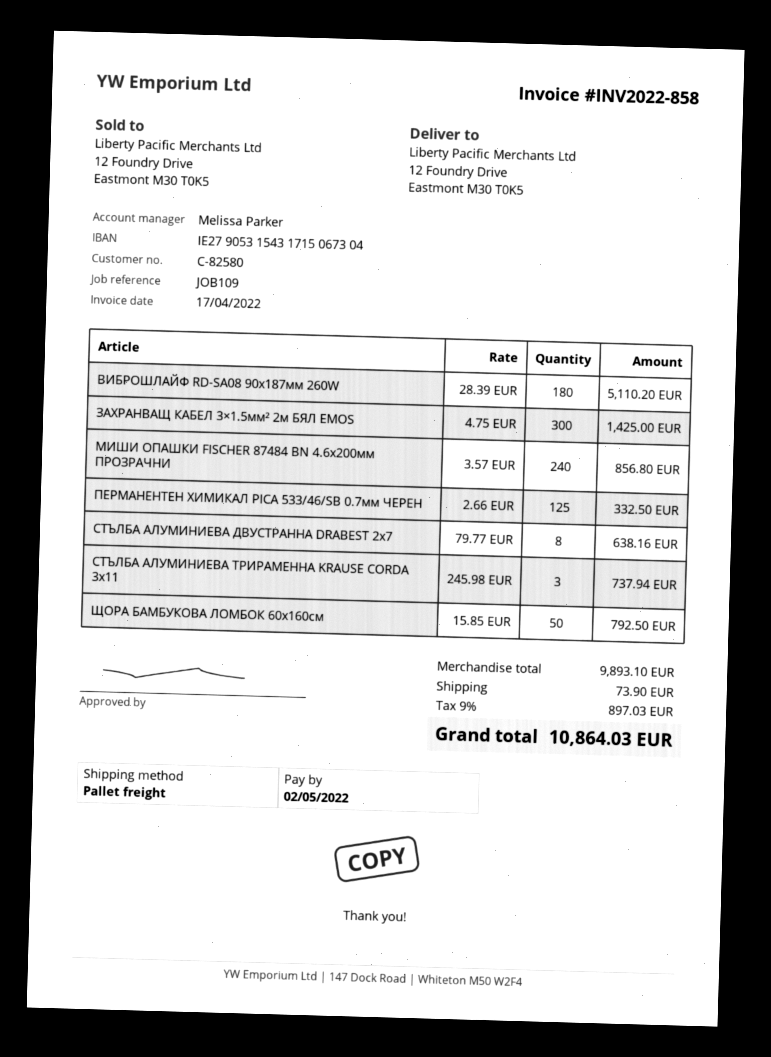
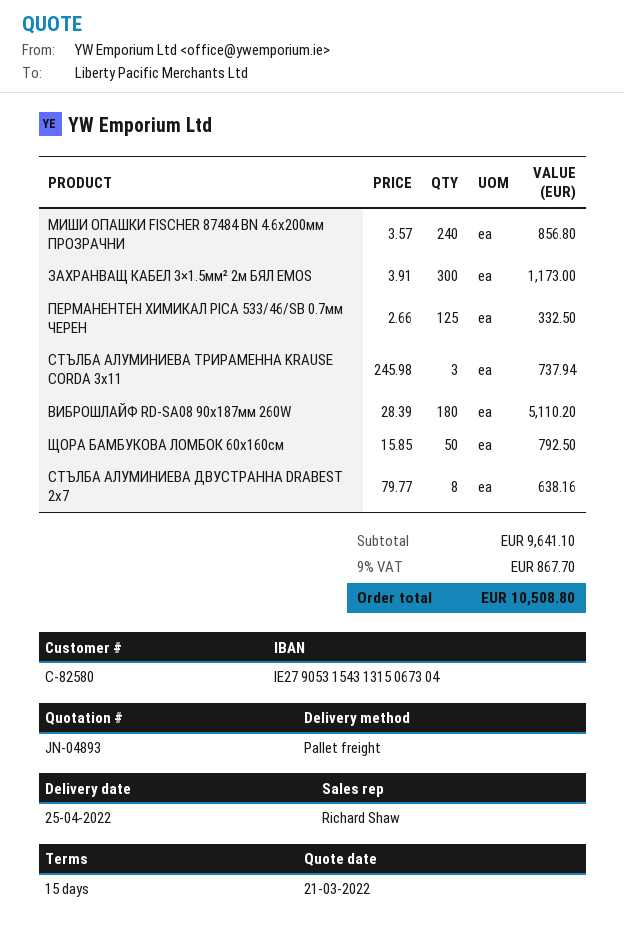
sales rep: Melissa Parker -> Richard Shaw
bank account: IE27905315431715067304 -> IE27905315431315067304
ЗАХРАНВАЩ КАБЕЛ 3×1.5мм² 2м БЯЛ EMOS: 300 x 4.75 = 1425.00 -> 300 x 3.91 = 1173.00
subtotal: 9893.10 -> 9641.10
shipping: 73.90 -> none
tax: 9% = 897.03 -> 9% = 867.70
total: 10864.03 -> 10508.80

